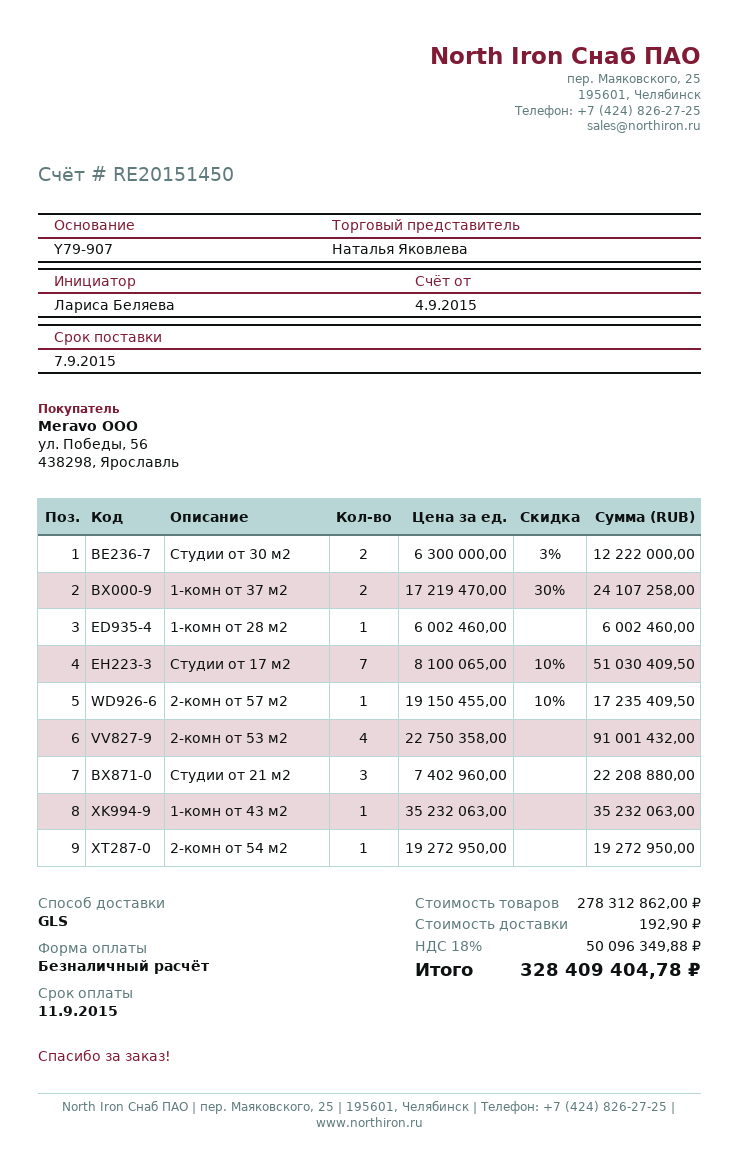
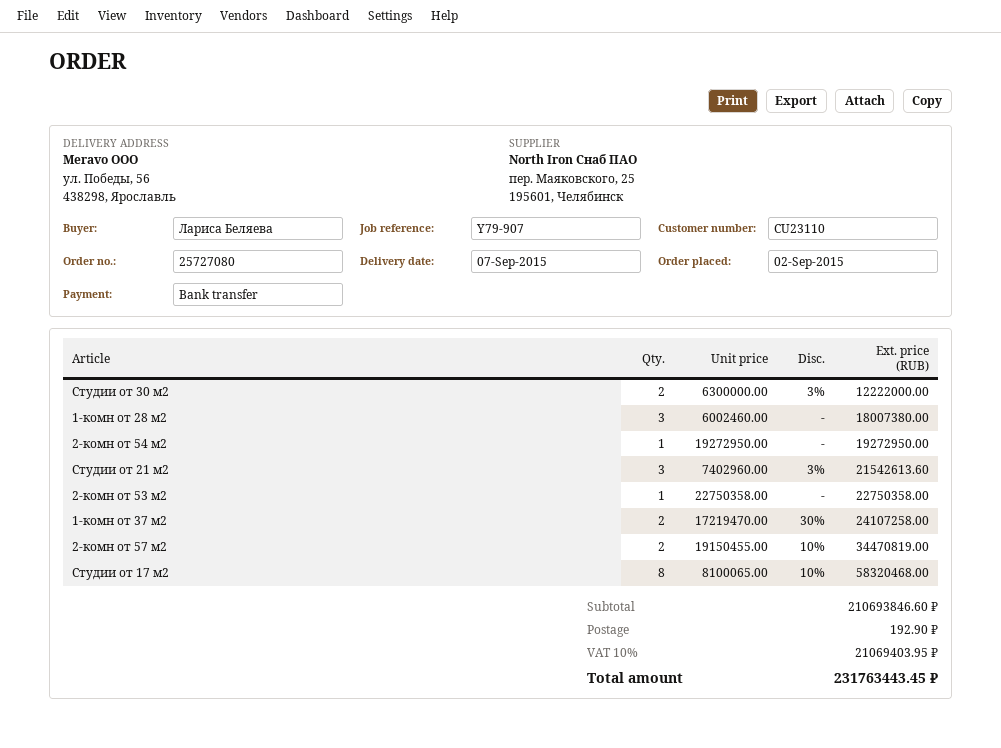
1-комн от 28 м2: 1 x 6002460.00 = 6002460.00 -> 3 x 6002460.00 = 18007380.00
Студии от 17 м2: 7 x 8100065.00 - 10% = 51030409.50 -> 8 x 8100065.00 - 10% = 58320468.00
2-комн от 57 м2: 1 x 19150455.00 - 10% = 17235409.50 -> 2 x 19150455.00 - 10% = 34470819.00
2-комн от 53 м2: 4 x 22750358.00 = 91001432.00 -> 1 x 22750358.00 = 22750358.00
Студии от 21 м2: 3 x 7402960.00 = 22208880.00 -> 3 x 7402960.00 - 3% = 21542613.60
1-комн от 43 м2: 1 x 35232063.00 = 35232063.00 -> none
subtotal: 278312862.00 -> 210693846.60
tax: 18% = 50096349.88 -> 10% = 21069403.95
total: 328409404.78 -> 231763443.45

